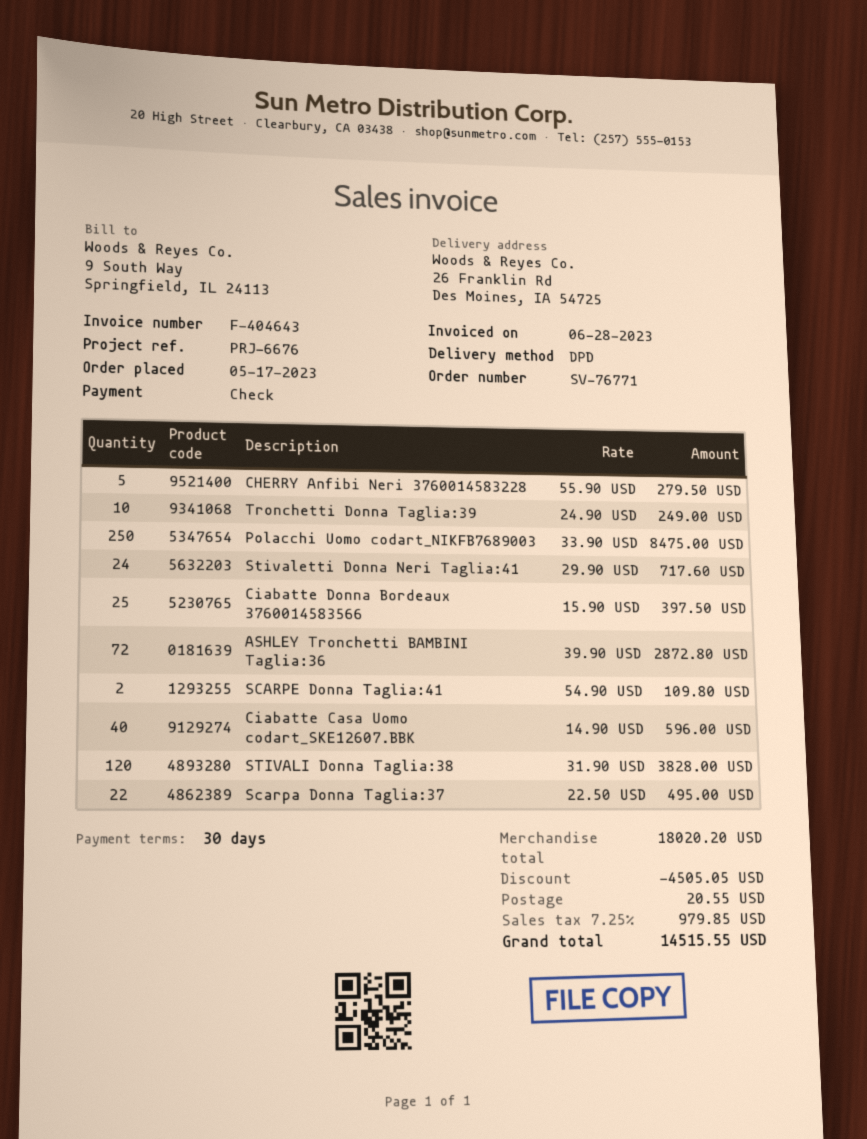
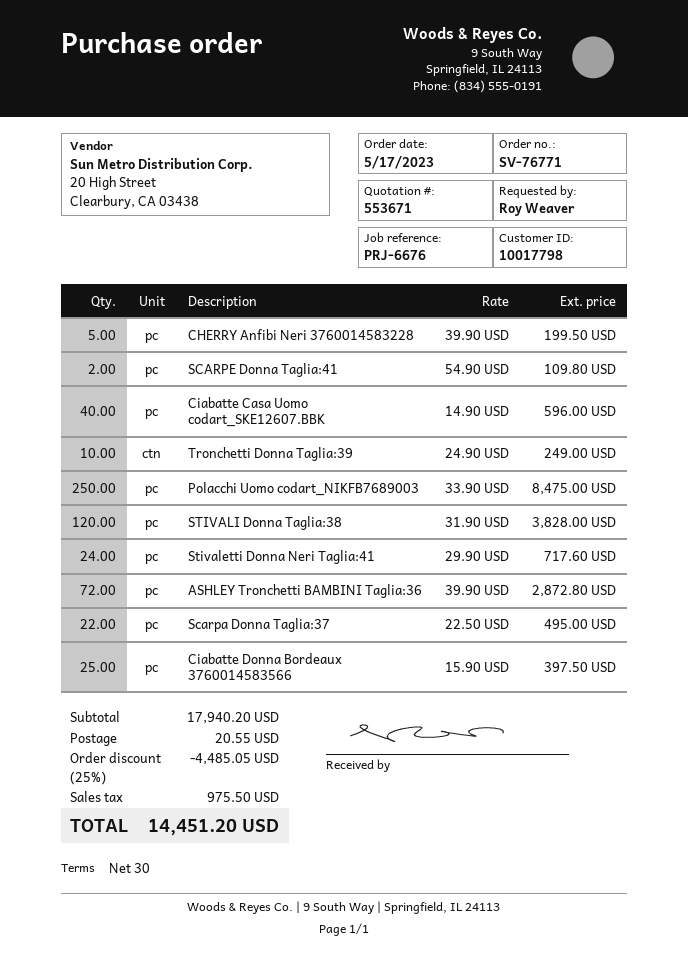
CHERRY Anfibi Neri 3760014583228: 5 x 55.90 = 279.50 -> 5 x 39.90 = 199.50
subtotal: 18020.20 -> 17940.20
discount: 4505.05 -> 4485.05
tax: 979.85 -> 975.50
total: 14515.55 -> 14451.20

